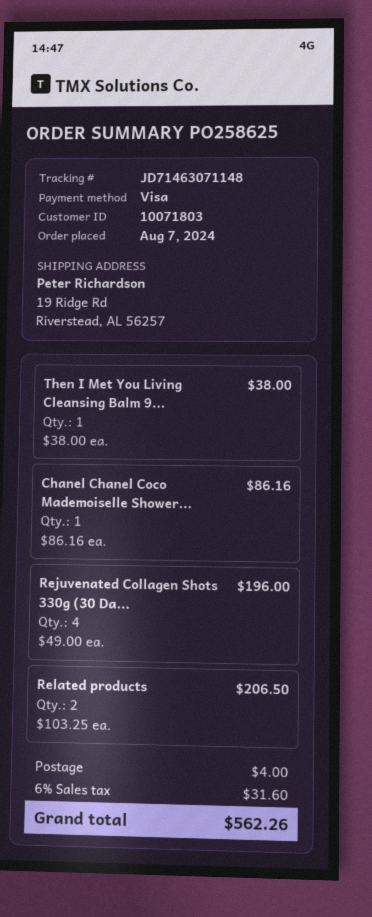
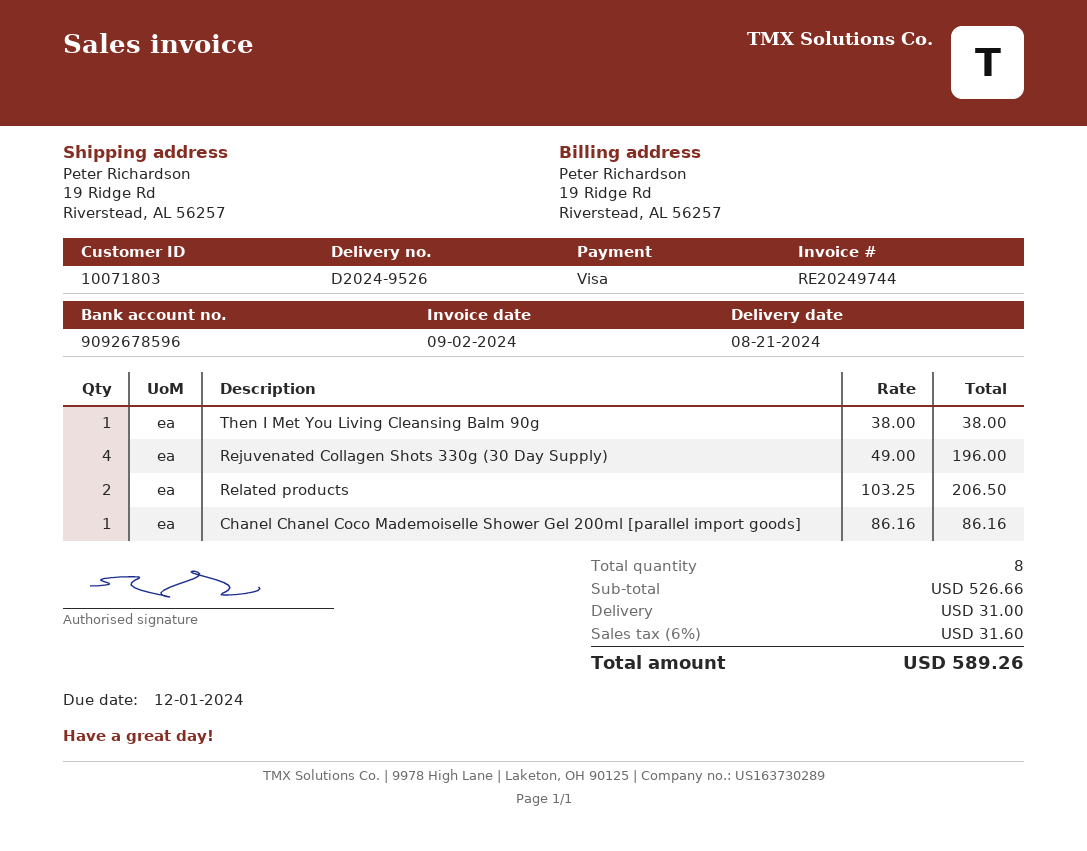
shipping: 4.00 -> 31.00
total: 562.26 -> 589.26

